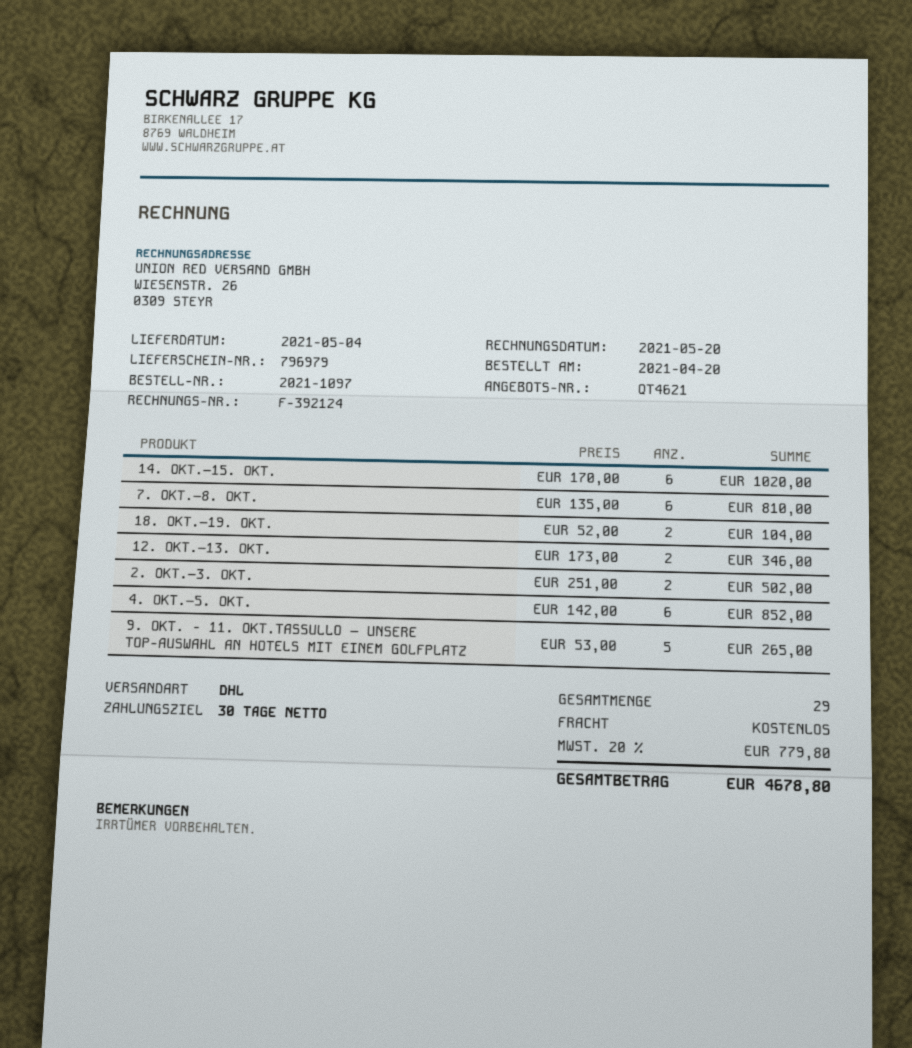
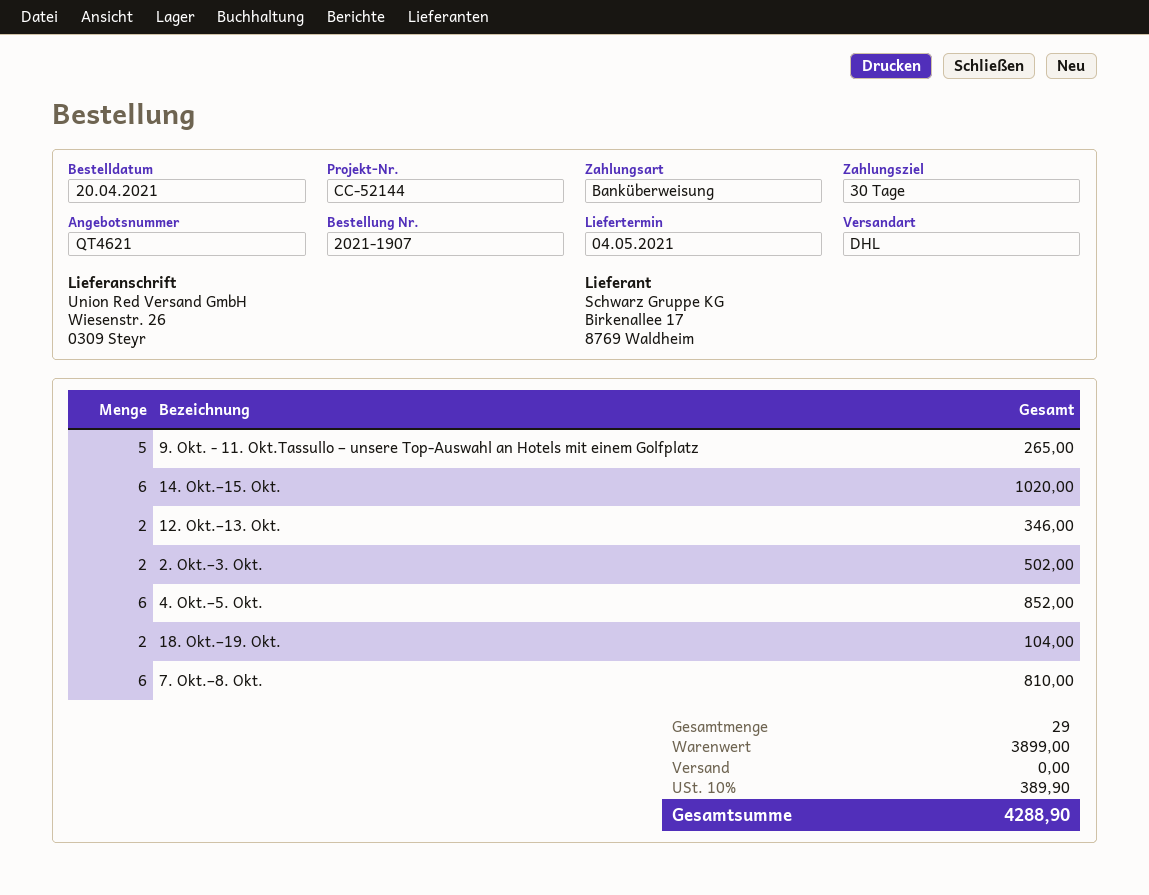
order number: 2021-1097 -> 2021-1907
tax: 20% = 779.80 -> 10% = 389.90
total: 4678.80 -> 4288.90

